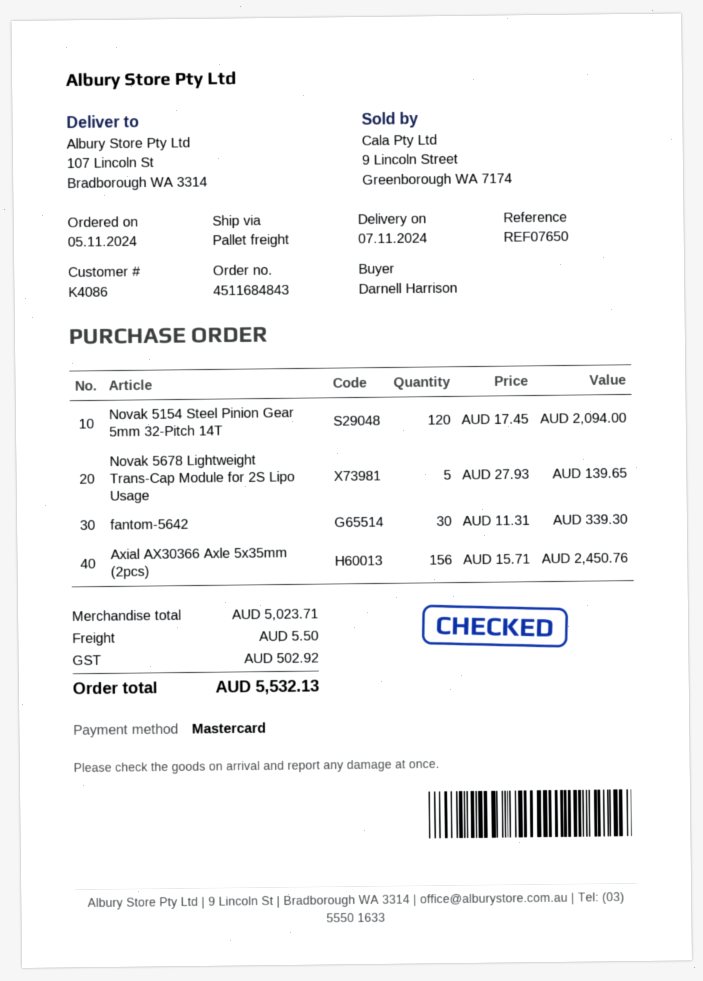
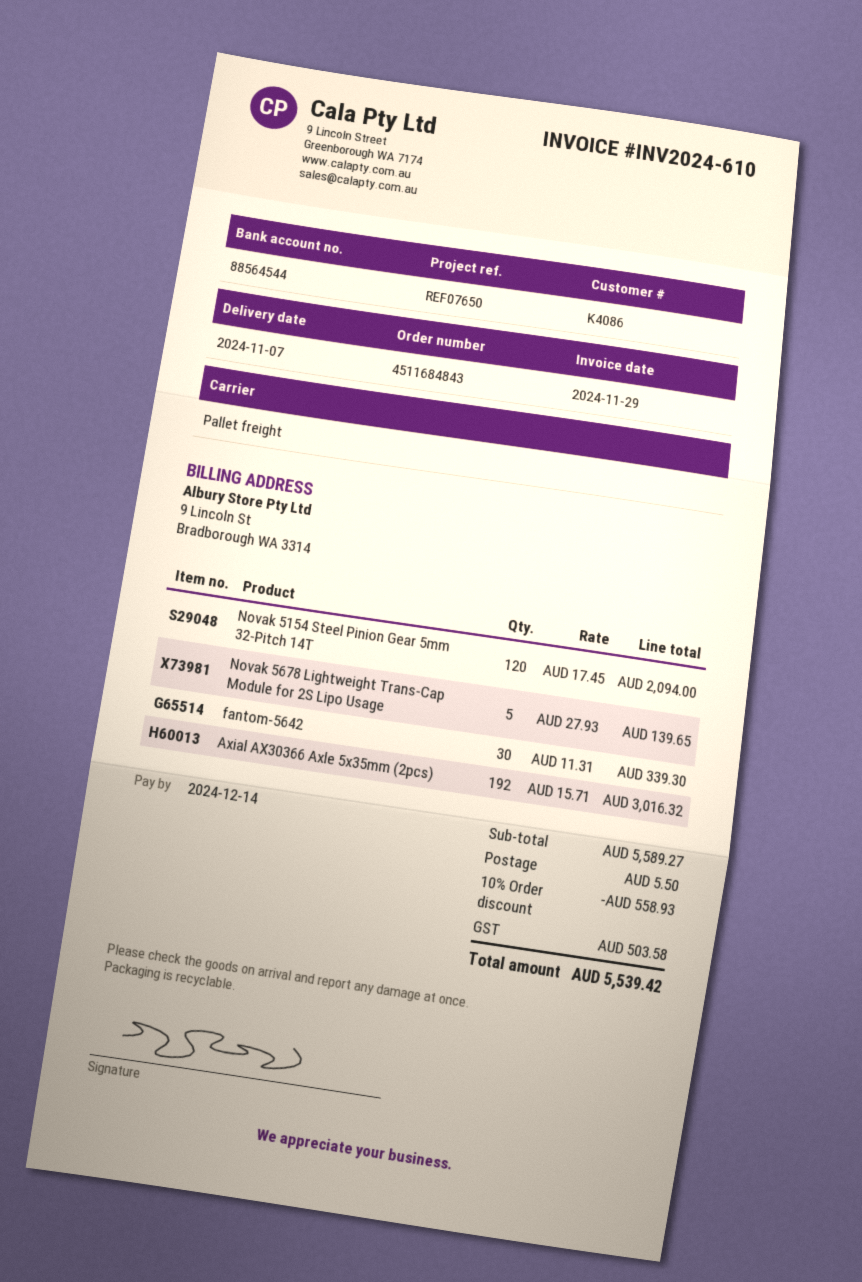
Axial AX30366 Axle 5x35mm (2pcs): 156 x 15.71 = 2450.76 -> 192 x 15.71 = 3016.32
subtotal: 5023.71 -> 5589.27
discount: none -> 10% = 558.93
tax: 502.92 -> 503.58
total: 5532.13 -> 5539.42

